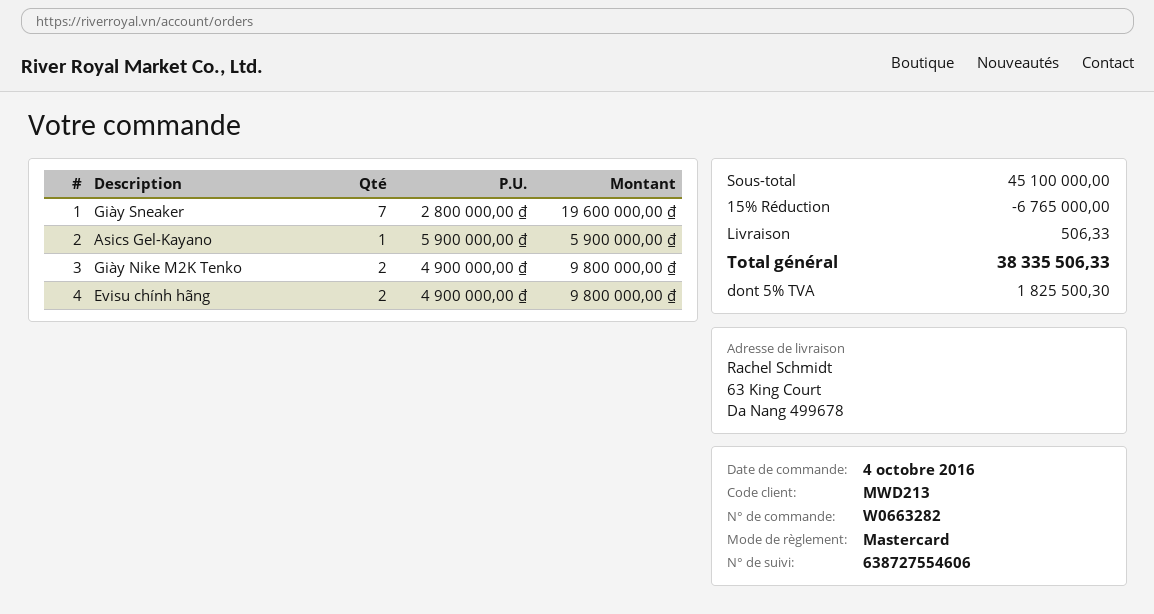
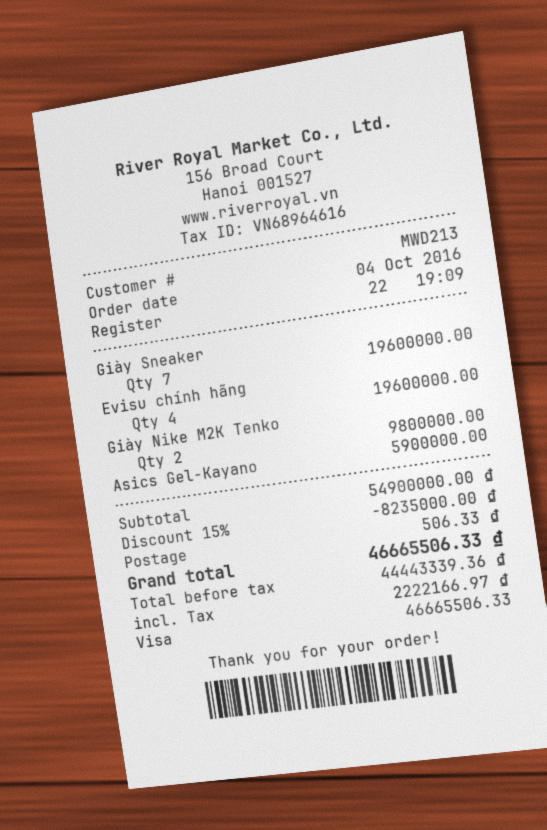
payment method: Mastercard -> Visa
Evisu chính hãng: 2 for 9800000.00 -> 4 for 19600000.00
subtotal: 45100000.00 -> 54900000.00
discount: 15% = 6765000.00 -> 15% = 8235000.00
tax: 1825500.30 -> 2222166.97
total: 38335506.33 -> 46665506.33

